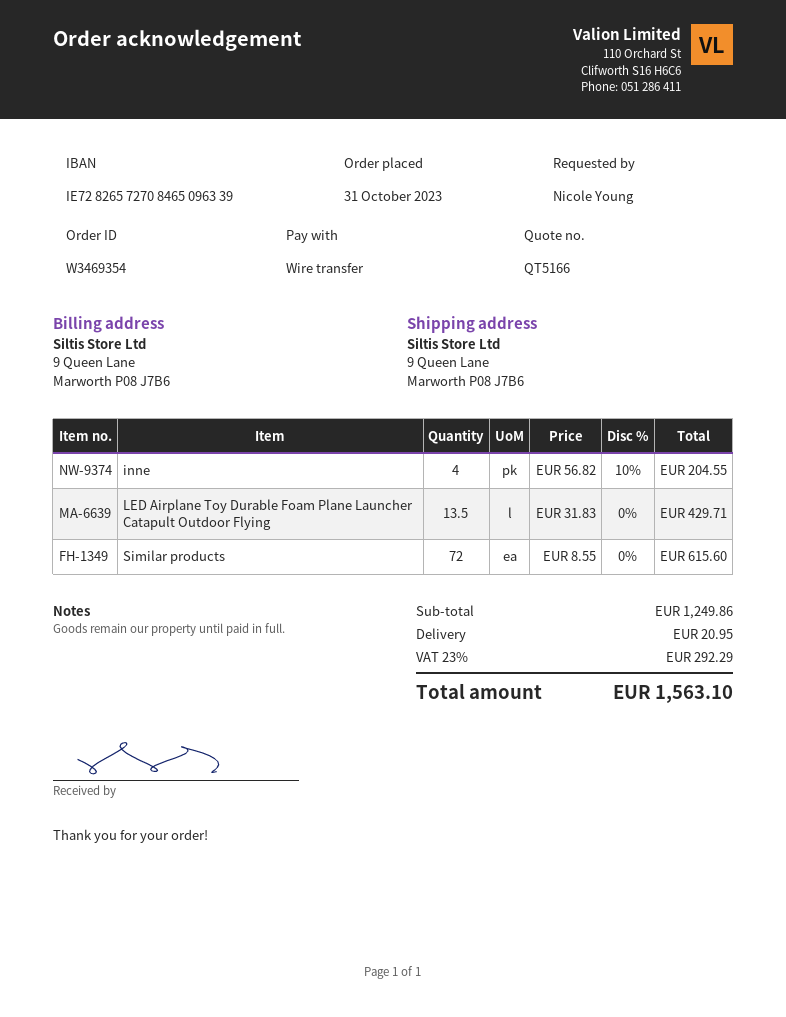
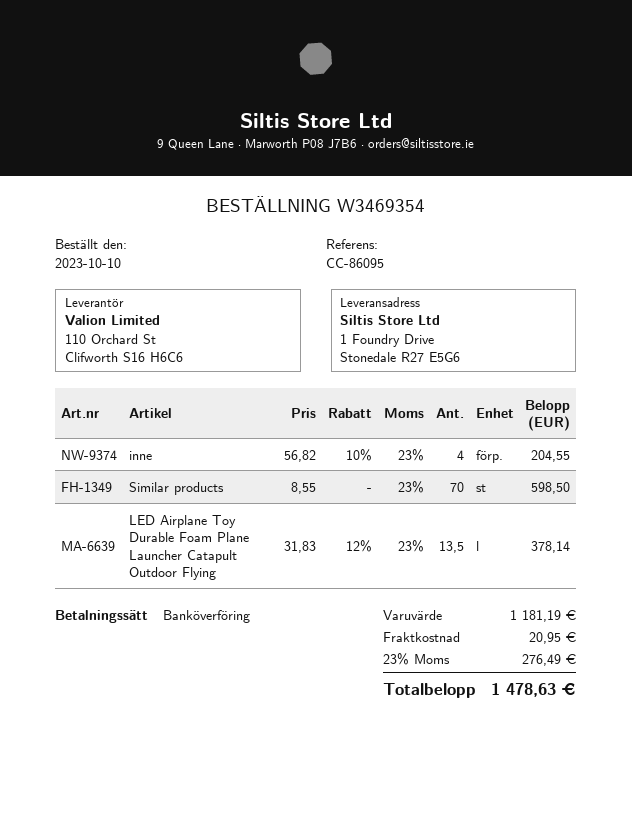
order date: 2023-10-31 -> 2023-10-10
ship to: 9 Queen Lane, Marworth P08 J7B6 -> 1 Foundry Drive, Stonedale R27 E5G6
LED Airplane Toy Durable Foam Plane Launcher Catapult Outdoor Flying: 13.5 x 31.83 = 429.71 -> 13.5 x 31.83 - 12% = 378.14
Similar products: 72 x 8.55 = 615.60 -> 70 x 8.55 = 598.50
subtotal: 1249.86 -> 1181.19
tax: 23% = 292.29 -> 23% = 276.49
total: 1563.10 -> 1478.63

